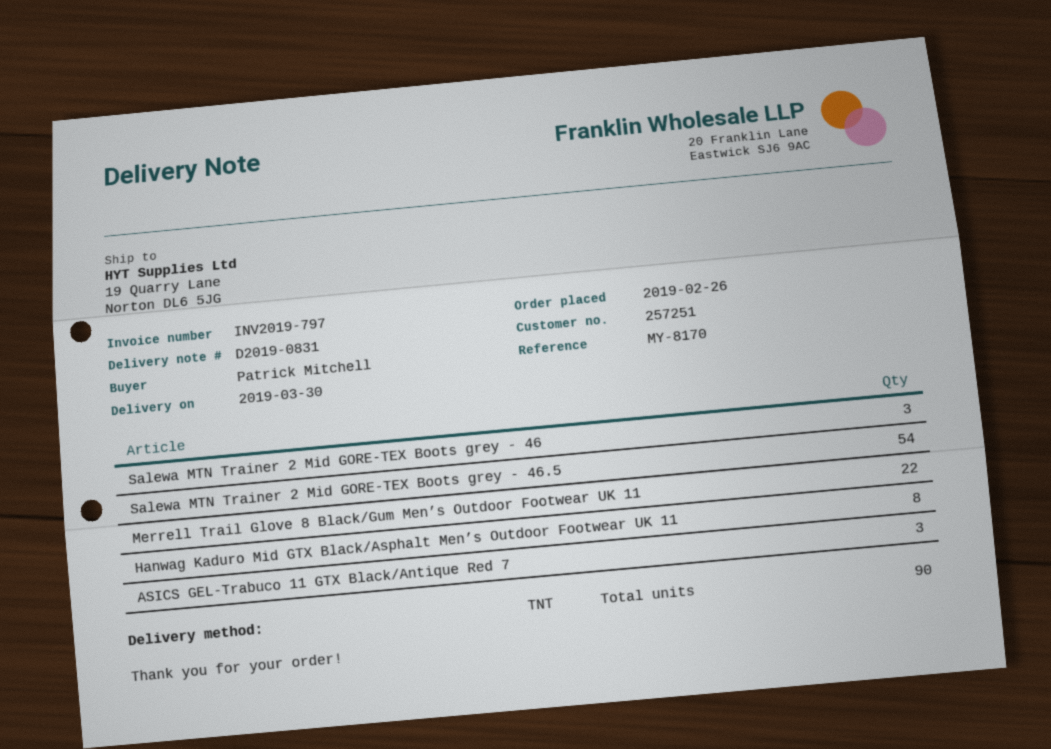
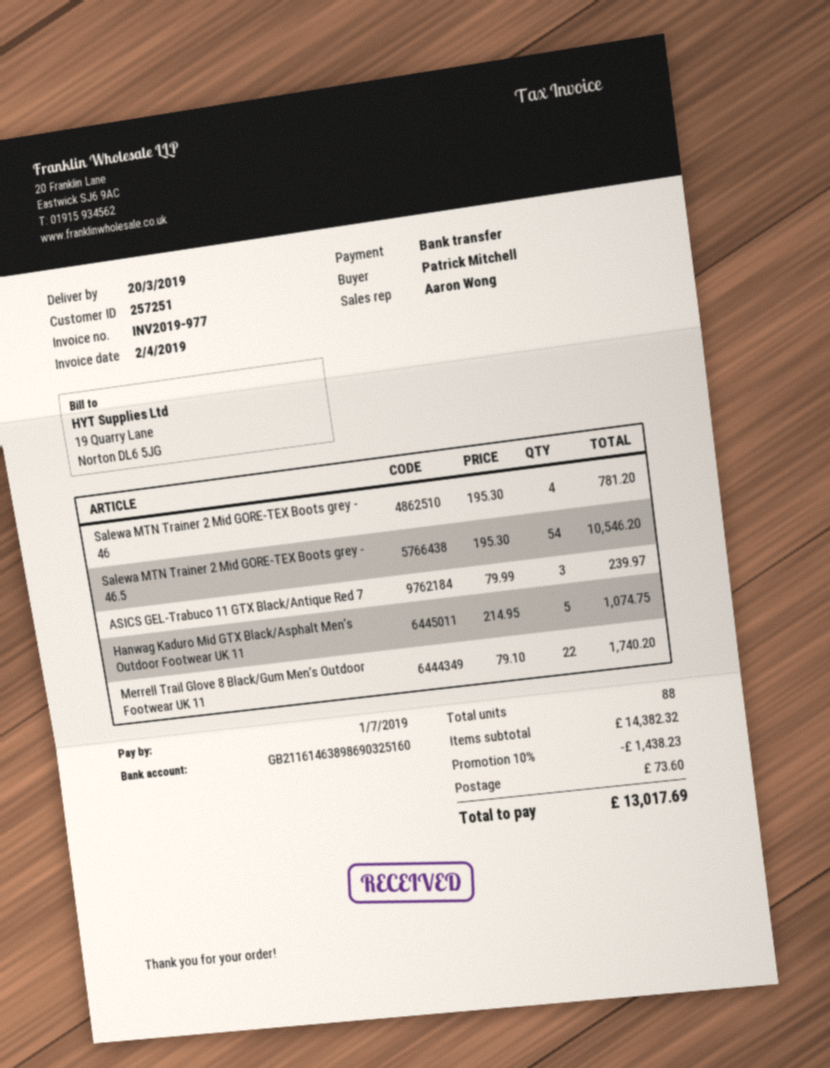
delivery date: 2019-03-30 -> 2019-03-20
invoice number: INV2019-797 -> INV2019-977
Salewa MTN Trainer 2 Mid GORE-TEX Boots grey - 46: 3 -> 4
Hanwag Kaduro Mid GTX Black/Asphalt Men’s Outdoor Footwear UK 11: 8 -> 5
total quantity: 90 -> 88

